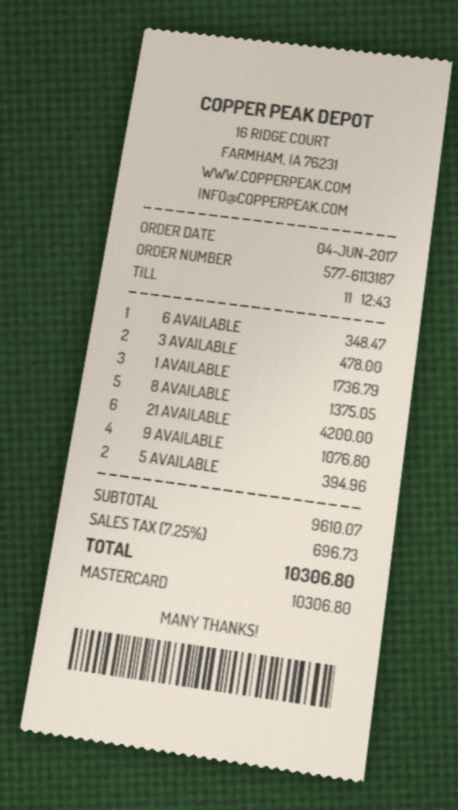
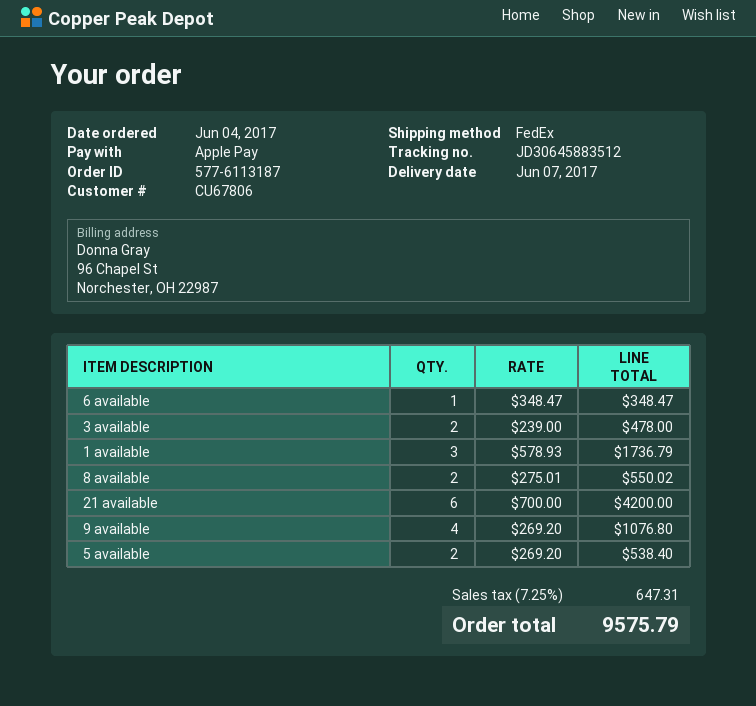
payment method: Mastercard -> Apple Pay
8 AVAILABLE: 5 for 1375.05 -> 2 for 550.02
5 AVAILABLE: 2 for 394.96 -> 2 for 538.40
tax: 7.25% = 696.73 -> 7.25% = 647.31
total: 10306.80 -> 9575.79

